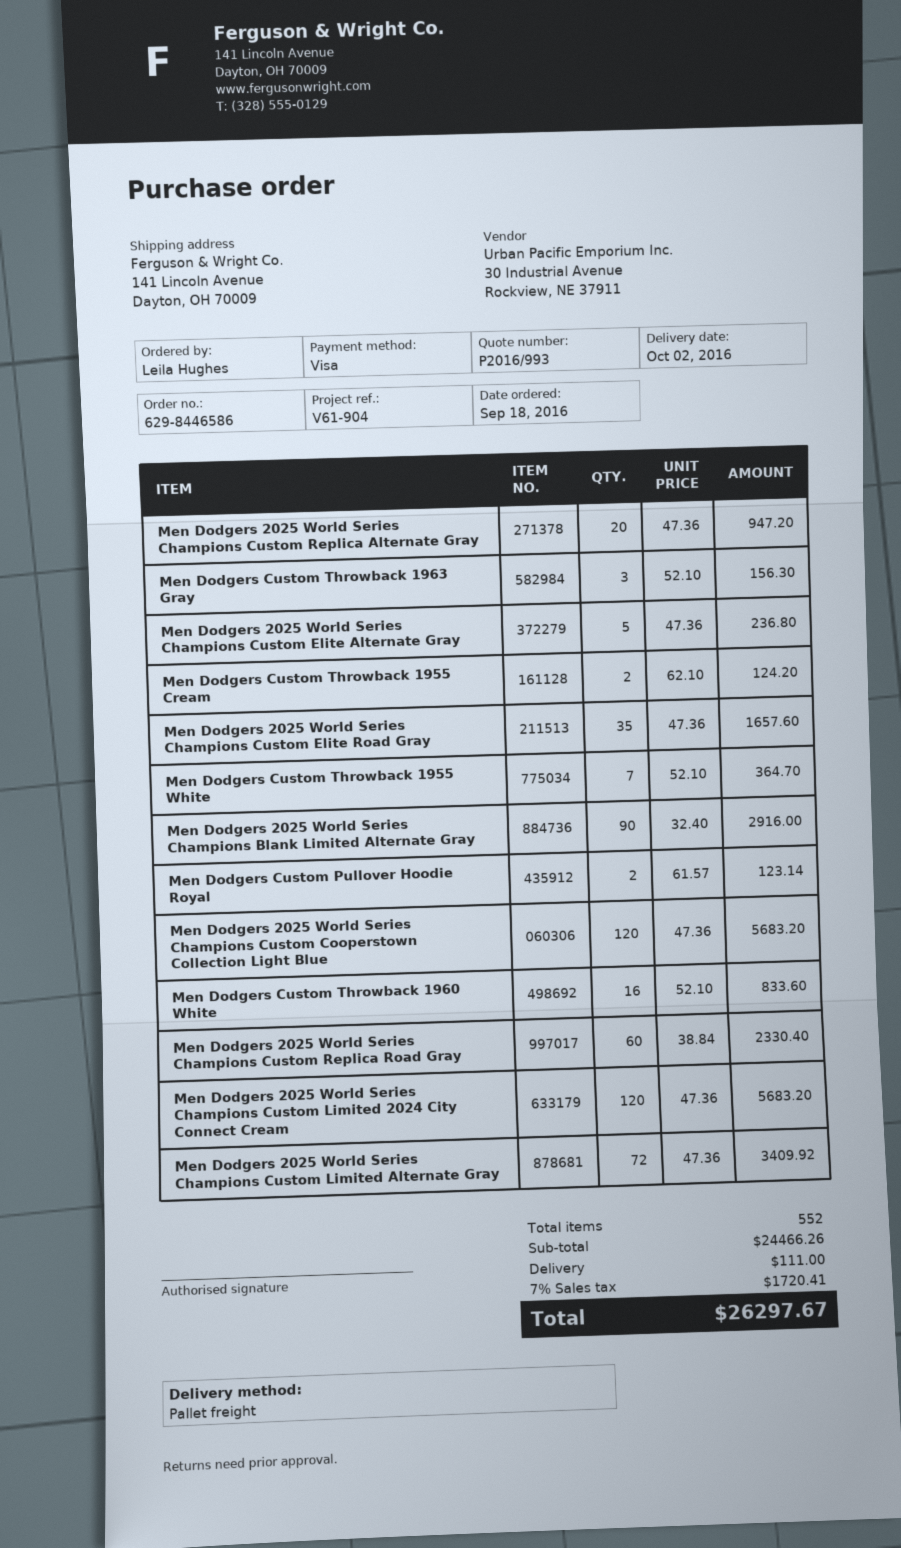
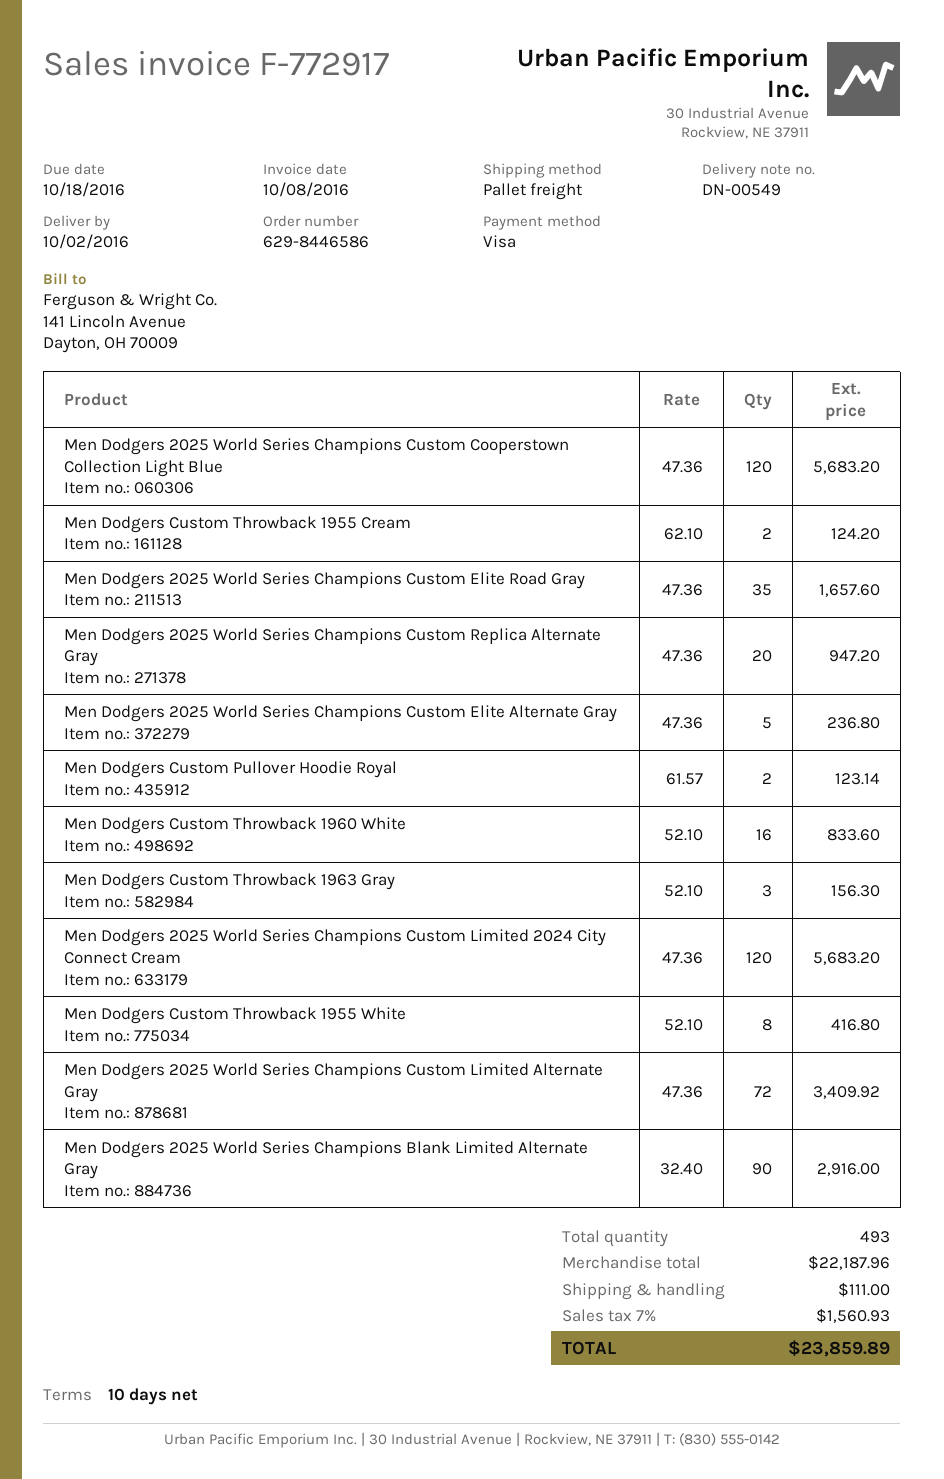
Men Dodgers Custom Throwback 1955 White: 7 x 52.10 = 364.70 -> 8 x 52.10 = 416.80
Men Dodgers 2025 World Series Champions Custom Replica Road Gray: 60 x 38.84 = 2330.40 -> none
total quantity: 552 -> 493
subtotal: 24466.26 -> 22187.96
tax: 7% = 1720.41 -> 7% = 1560.93
total: 26297.67 -> 23859.89

